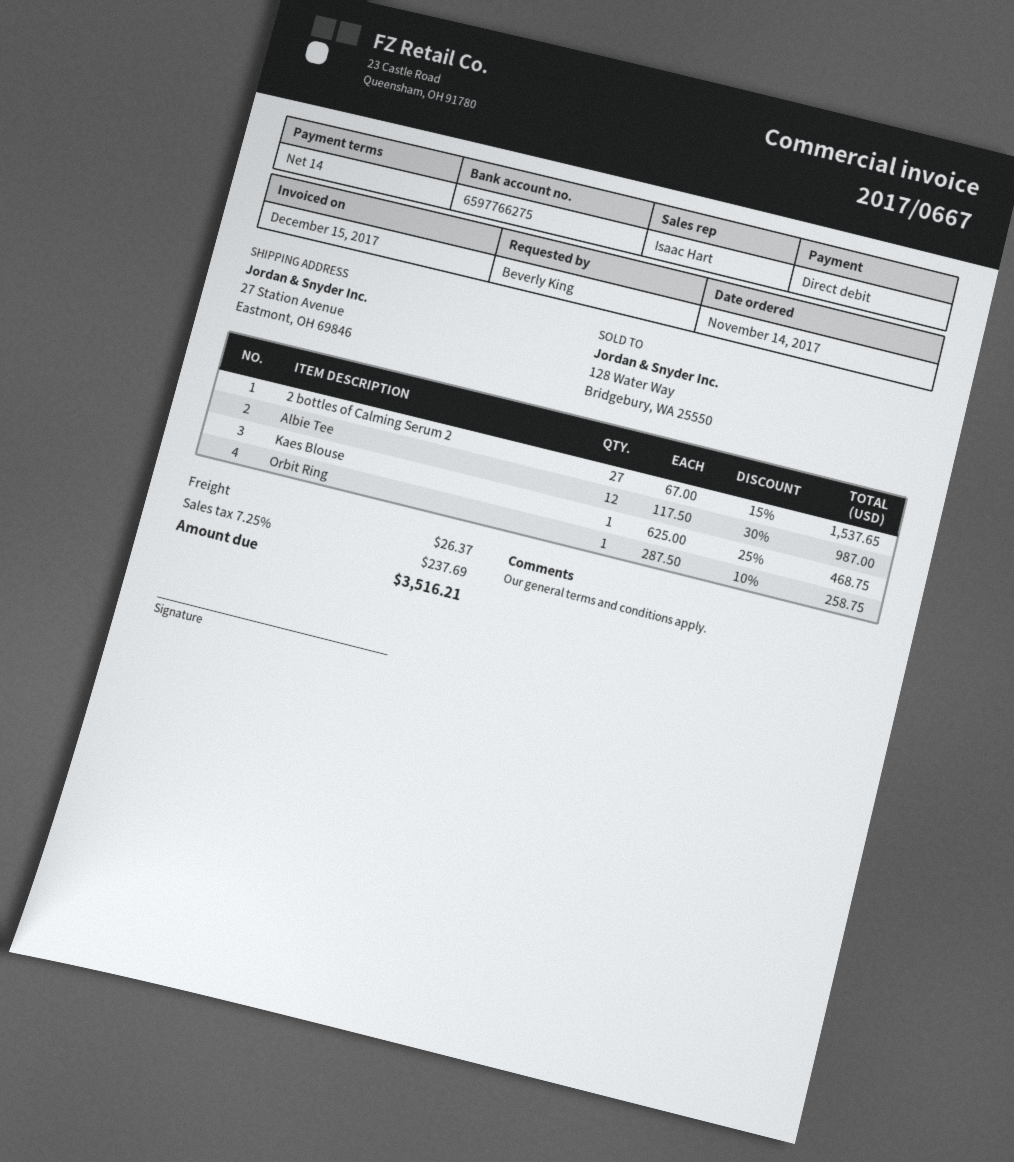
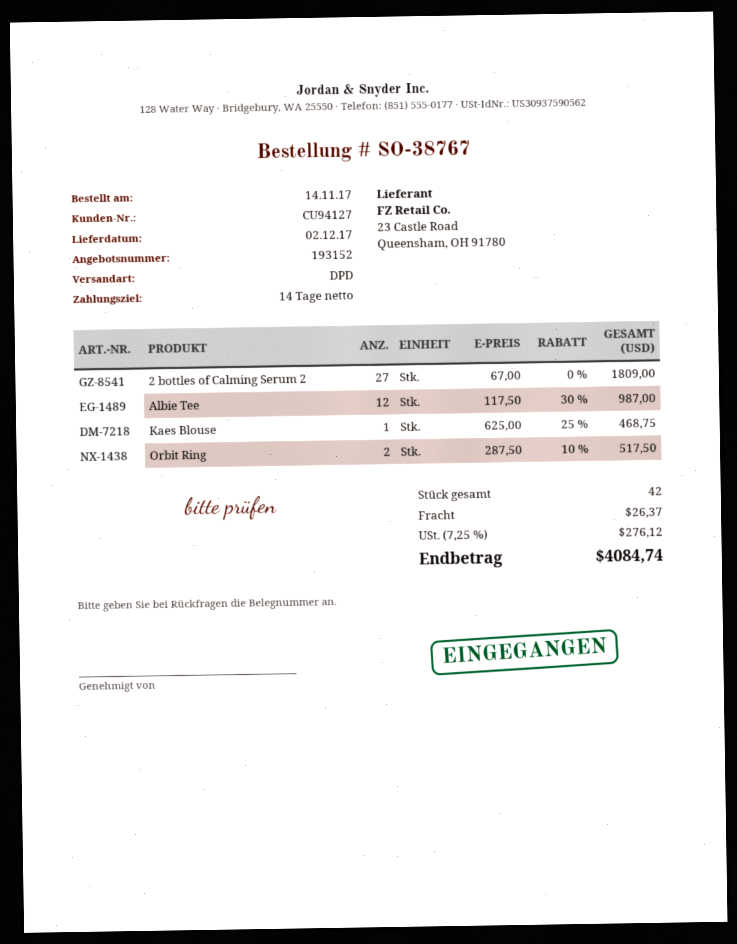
2 bottles of Calming Serum 2: 27 x 67.00 - 15% = 1537.65 -> 27 x 67.00 = 1809.00
Orbit Ring: 1 x 287.50 - 10% = 258.75 -> 2 x 287.50 - 10% = 517.50
tax: 7.25% = 237.69 -> 7.25% = 276.12
total: 3516.21 -> 4084.74

